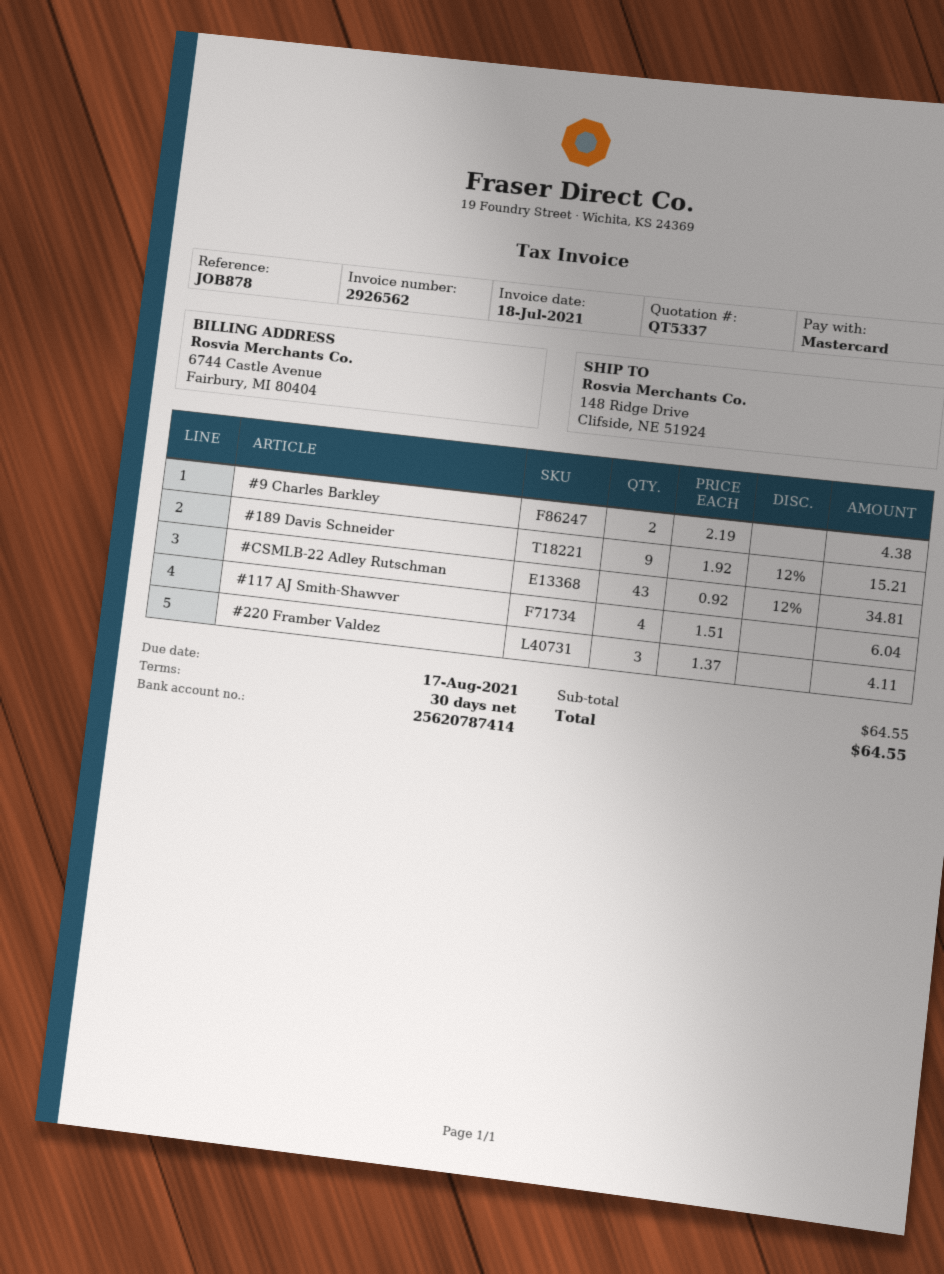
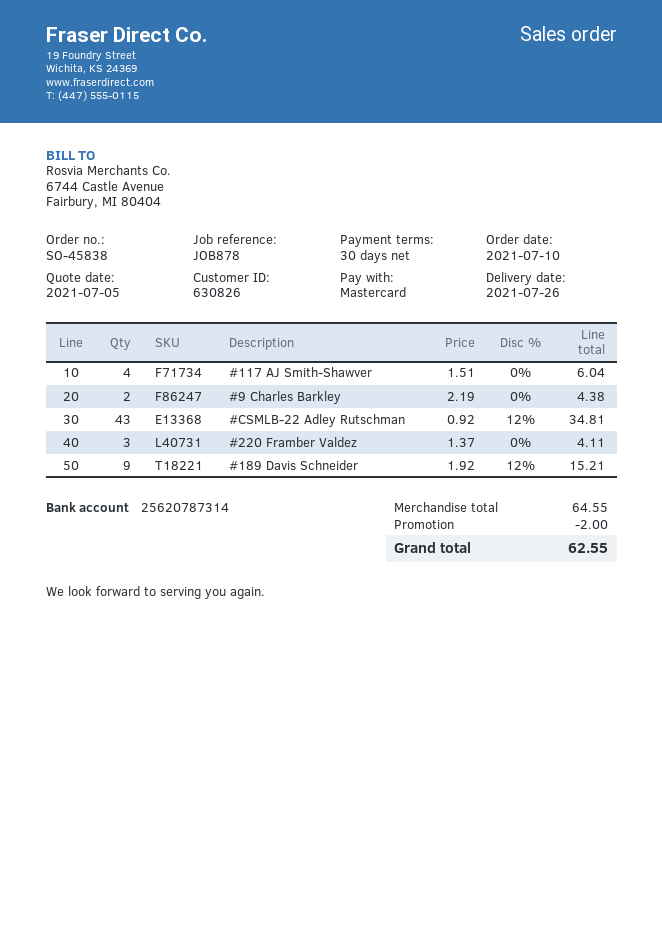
bank account: 25620787414 -> 25620787314
discount: none -> 2.00
total: 64.55 -> 62.55

